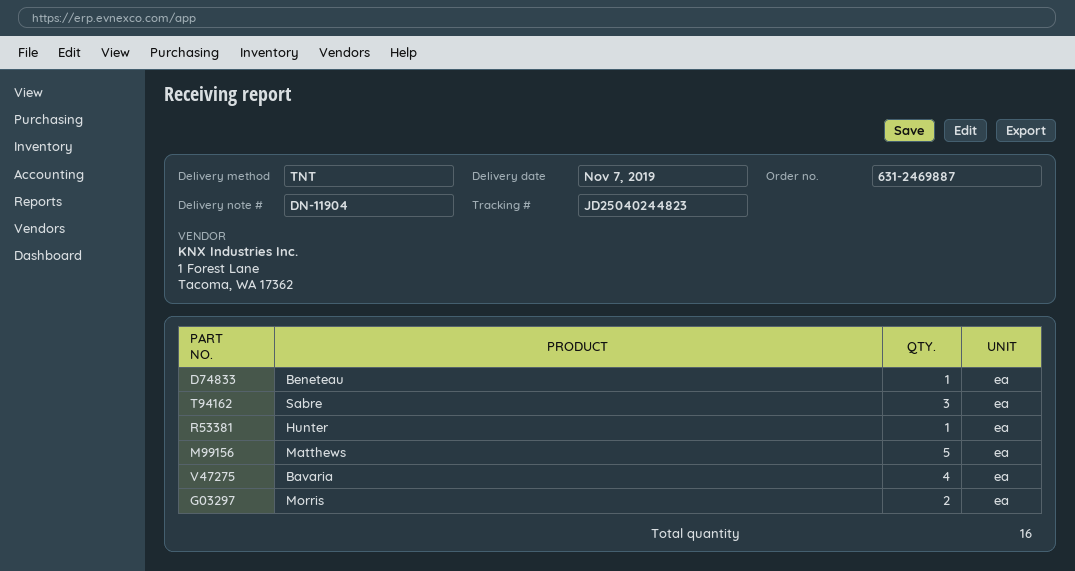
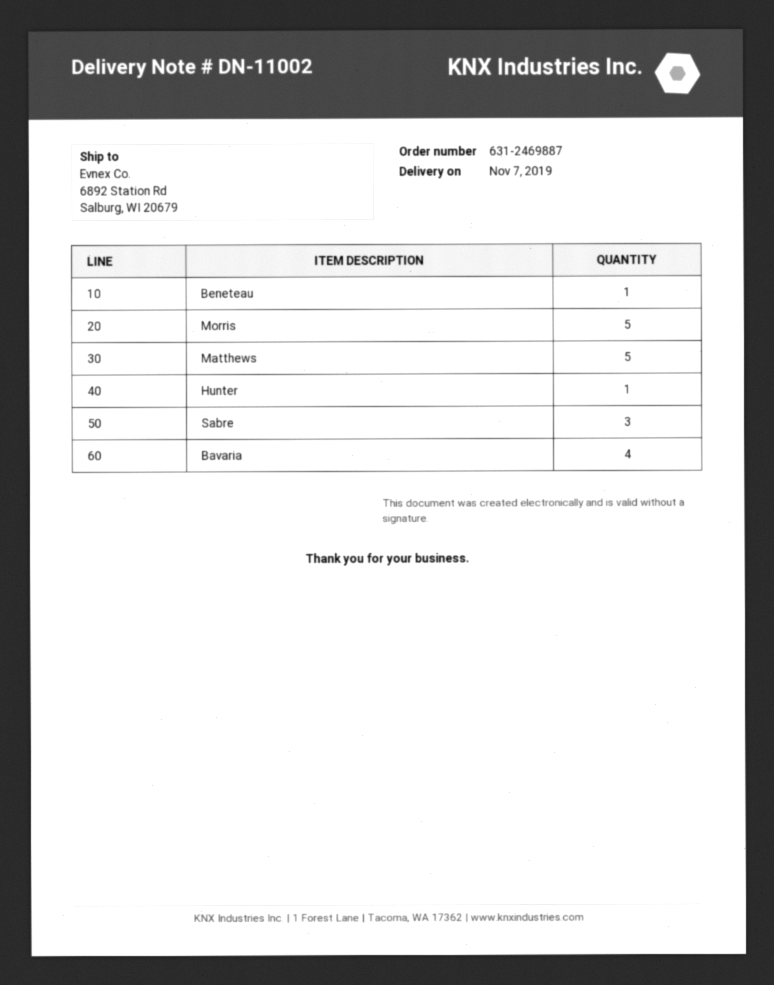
delivery note number: DN-11904 -> DN-11002
Morris: 2 -> 5

